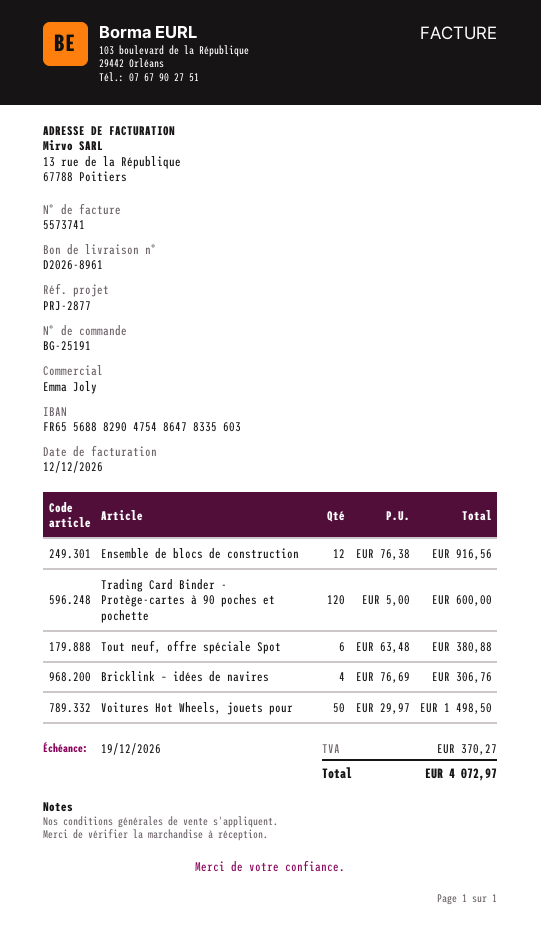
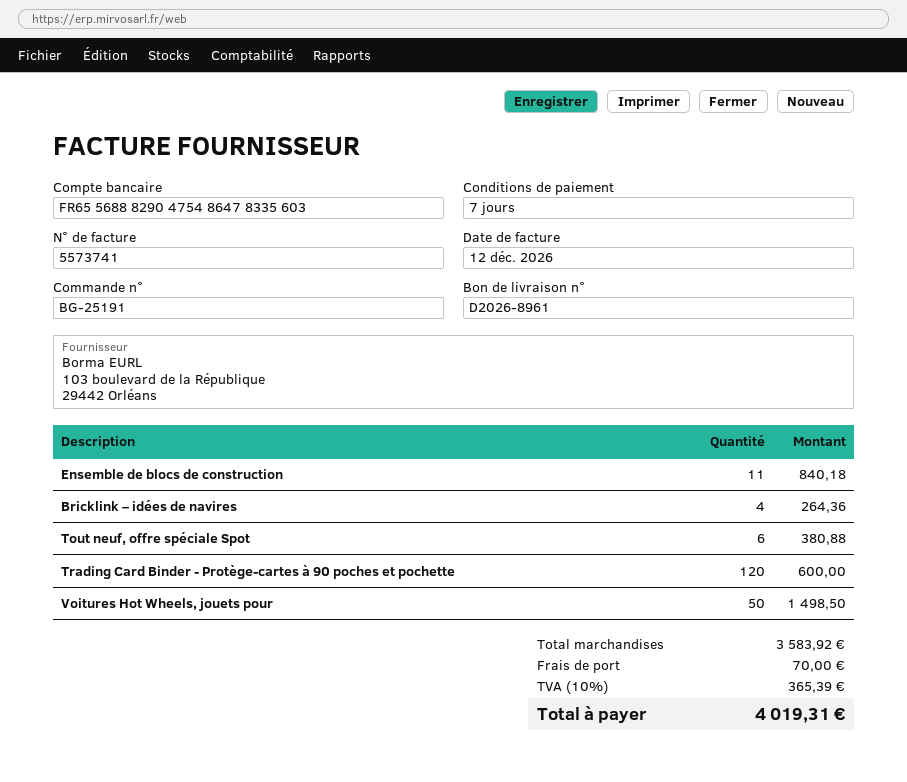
Ensemble de blocs de construction: 12 for 916.56 -> 11 for 840.18
Bricklink – idées de navires: 4 for 306.76 -> 4 for 264.36
shipping: none -> 70.00
tax: 370.27 -> 365.39
total: 4072.97 -> 4019.31

